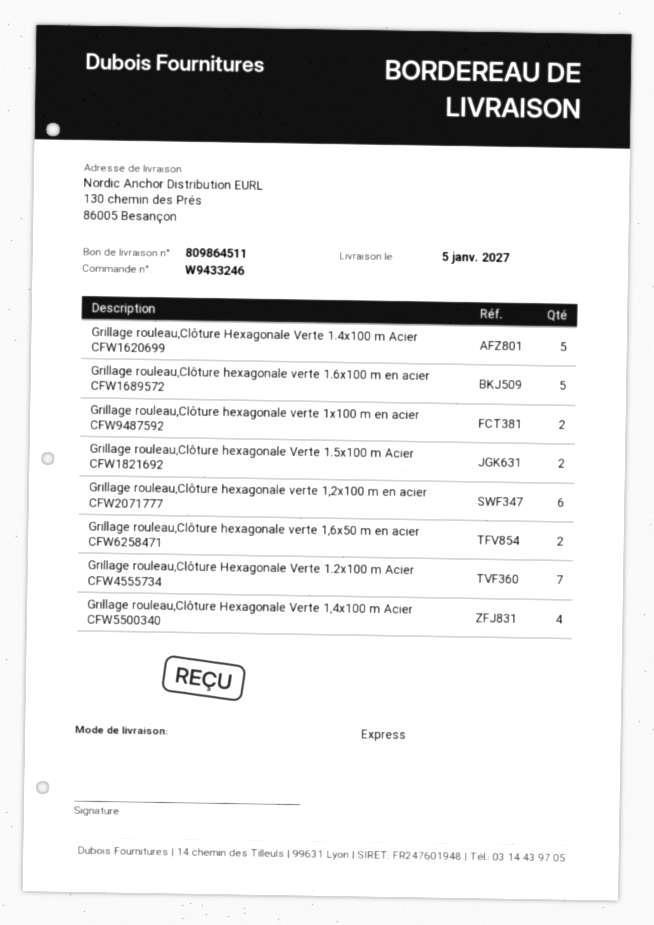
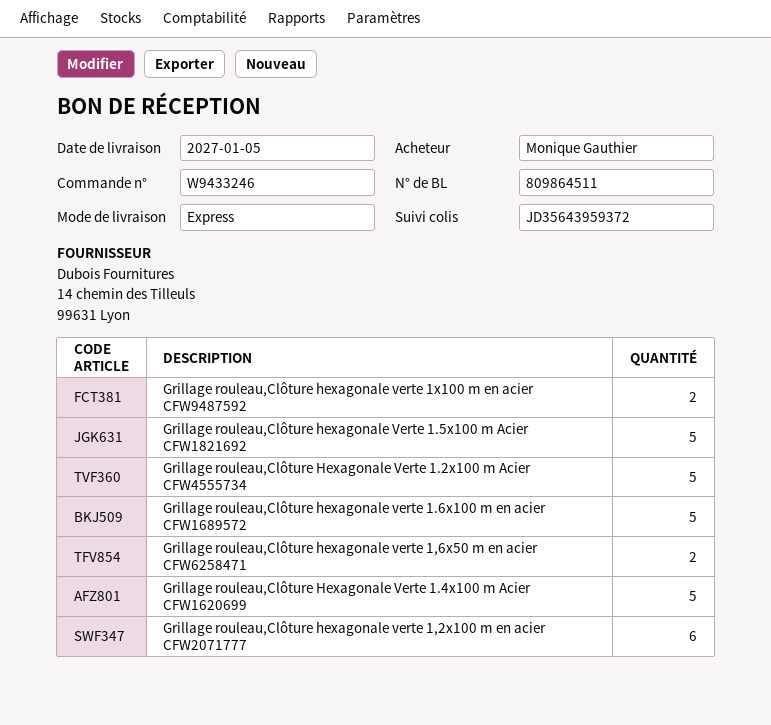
Grillage rouleau,Clôture hexagonale Verte 1.5x100 m Acier CFW1821692: 2 -> 5
Grillage rouleau,Clôture Hexagonale Verte 1.2x100 m Acier CFW4555734: 7 -> 5
Grillage rouleau,Clôture Hexagonale Verte 1,4x100 m Acier CFW5500340: 4 -> none

